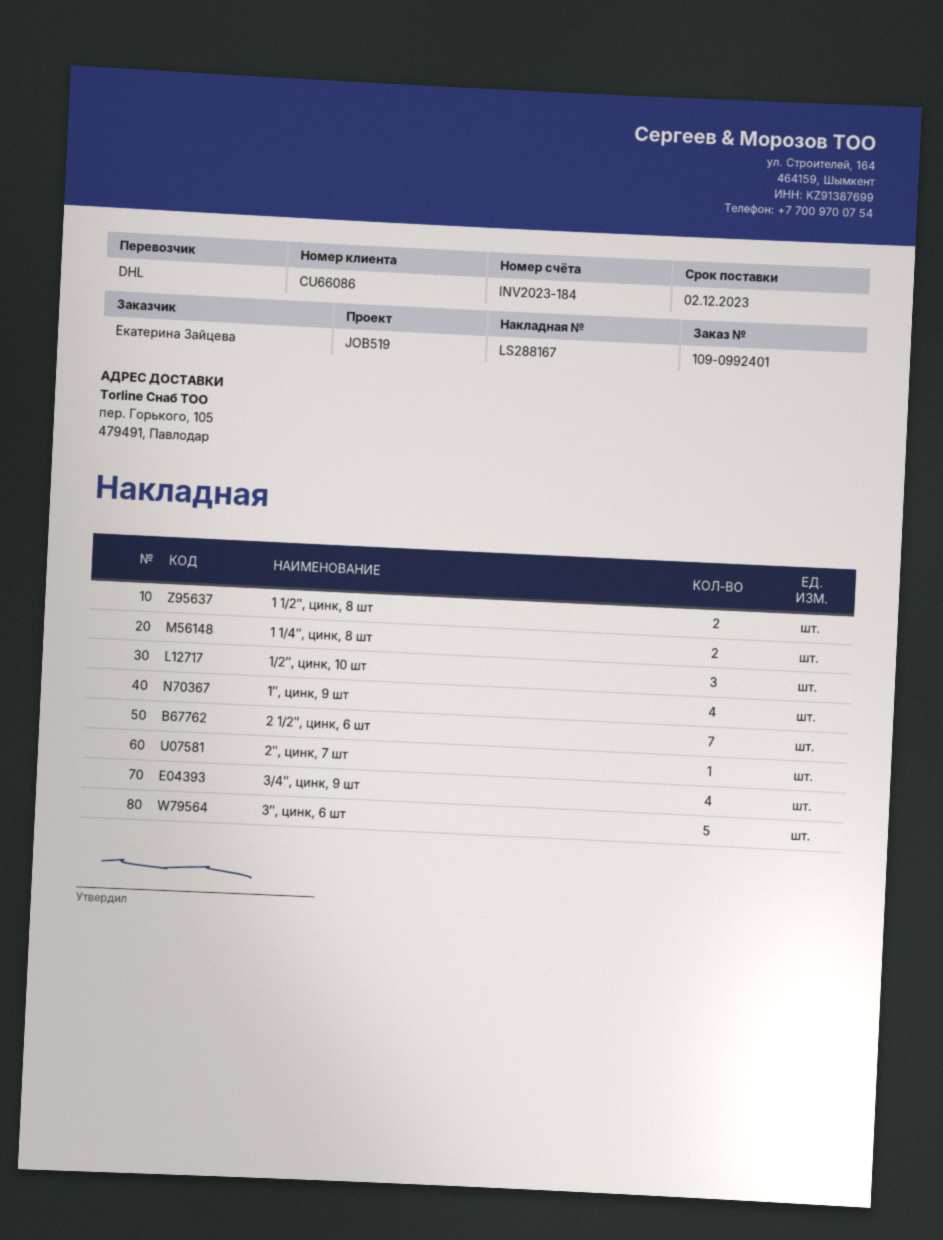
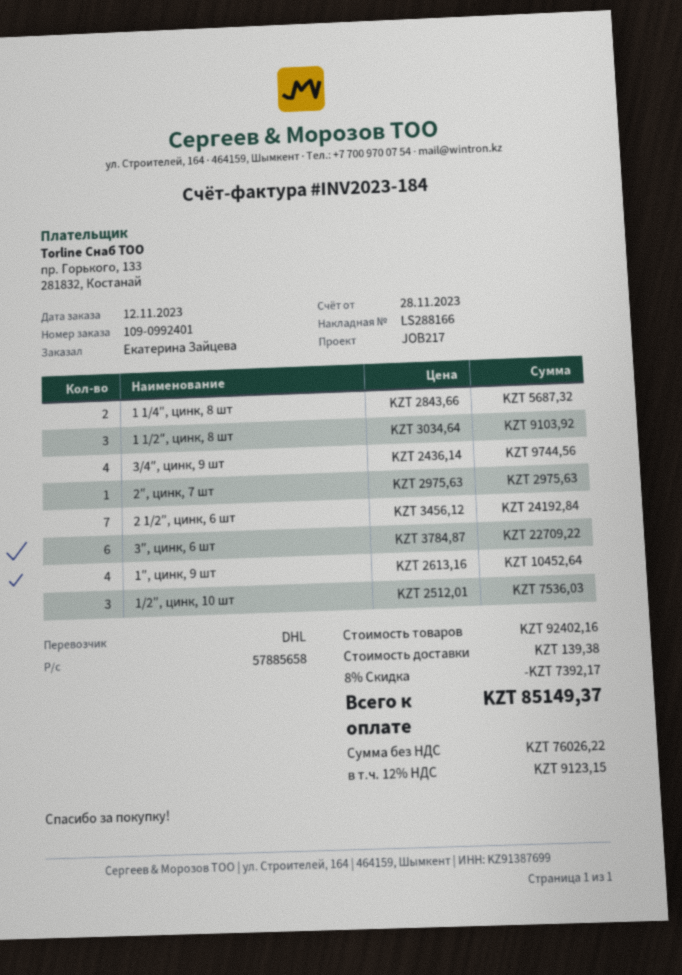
delivery note number: LS288167 -> LS288166
reference: JOB519 -> JOB217
1 1/2″, цинк, 8 шт: 2 -> 3
3″, цинк, 6 шт: 5 -> 6

